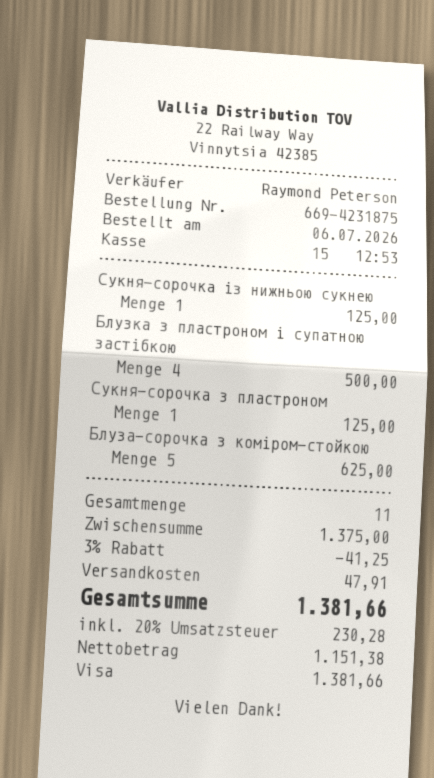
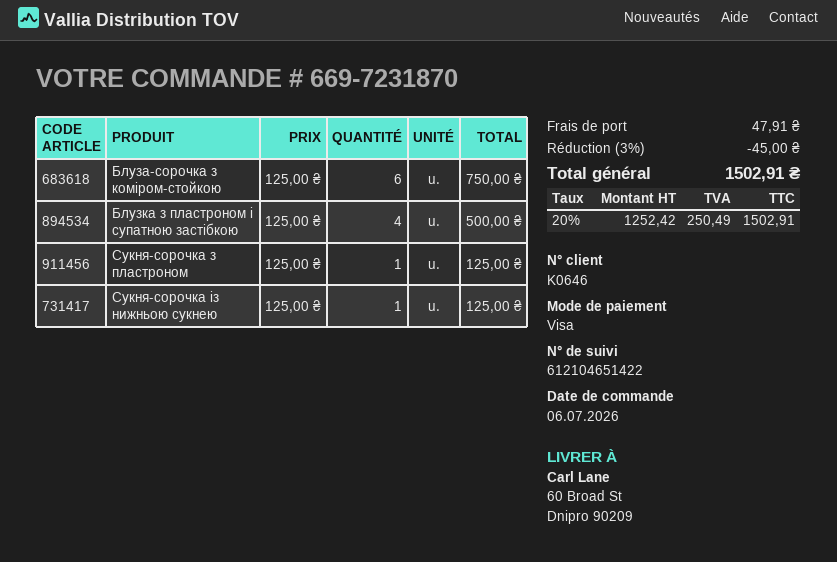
order number: 669-4231875 -> 669-7231870
Блуза-сорочка з коміром-стойкою: 5 for 625.00 -> 6 for 750.00
discount: 3% = 41.25 -> 3% = 45.00
net: 1151.38 -> 1252.42
tax: 20% = 230.28 -> 20% = 250.49
total: 1381.66 -> 1502.91

